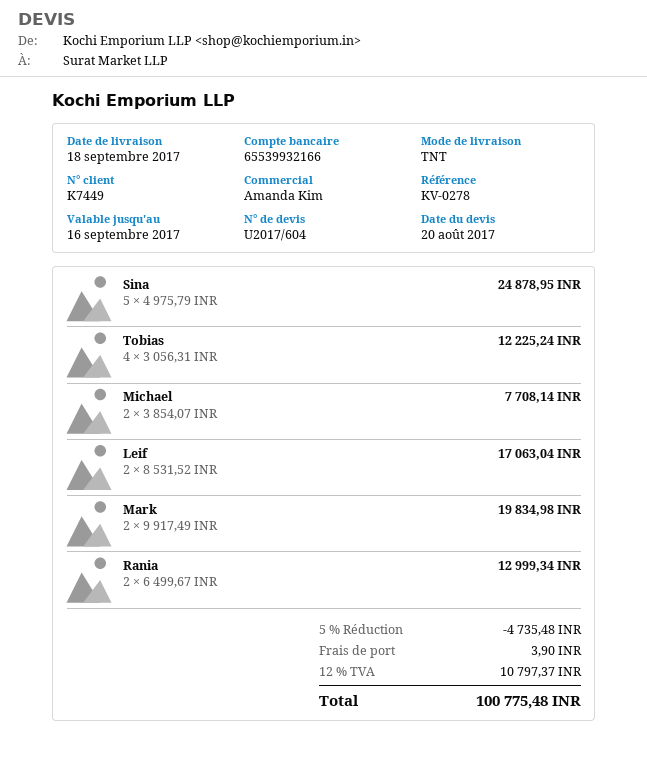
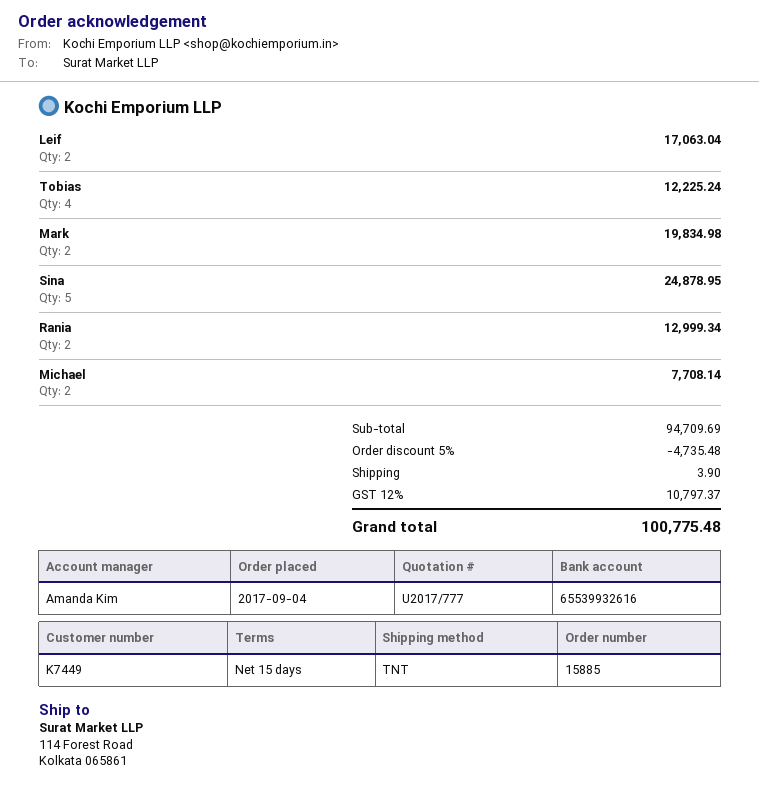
quote number: U2017/604 -> U2017/777
bank account: 65539932166 -> 65539932616

